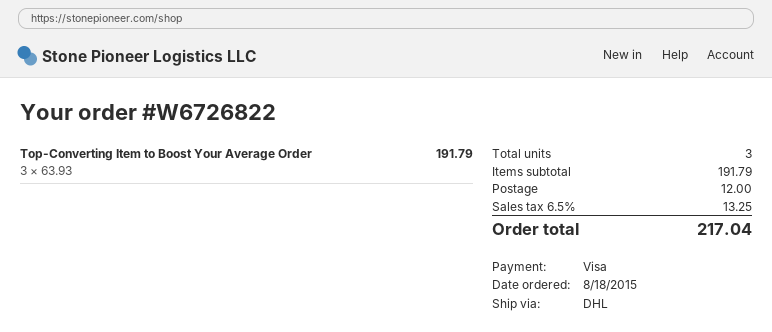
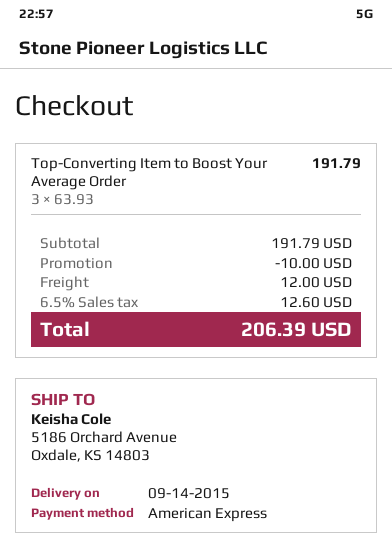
payment method: Visa -> American Express
discount: none -> 10.00
tax: 6.5% = 13.25 -> 6.5% = 12.60
total: 217.04 -> 206.39

